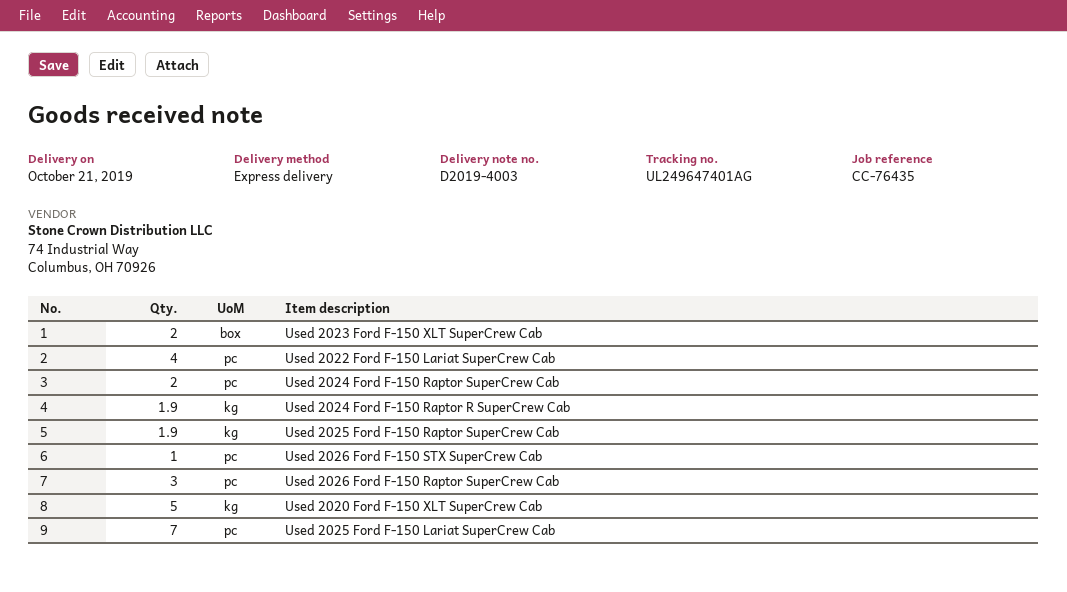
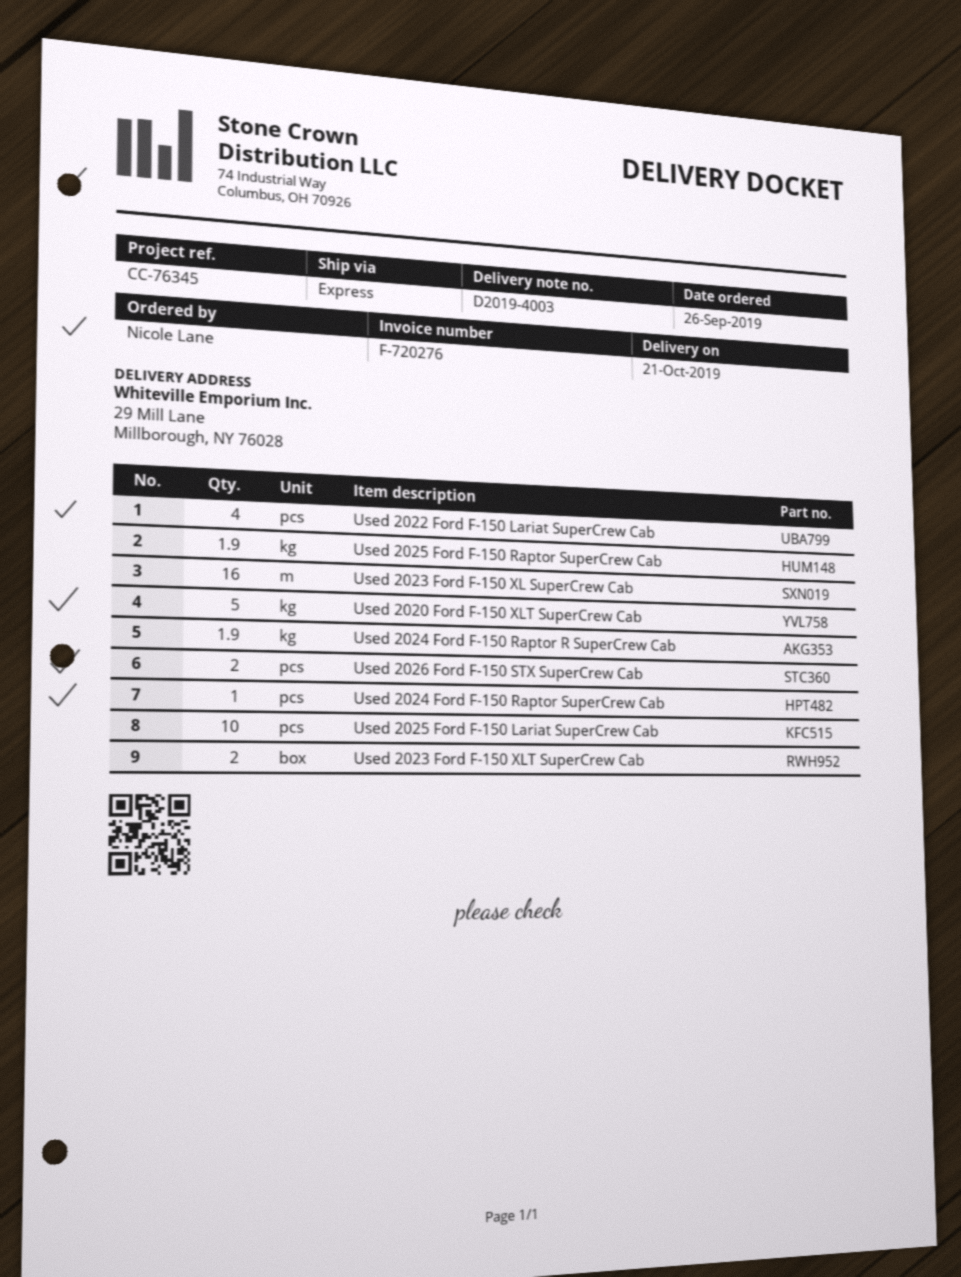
reference: CC-76435 -> CC-76345
Used 2024 Ford F-150 Raptor SuperCrew Cab: 2 -> 1
Used 2026 Ford F-150 STX SuperCrew Cab: 1 -> 2
Used 2026 Ford F-150 Raptor SuperCrew Cab: 3 -> none
Used 2025 Ford F-150 Lariat SuperCrew Cab: 7 -> 10
Used 2023 Ford F-150 XL SuperCrew Cab: none -> 16

